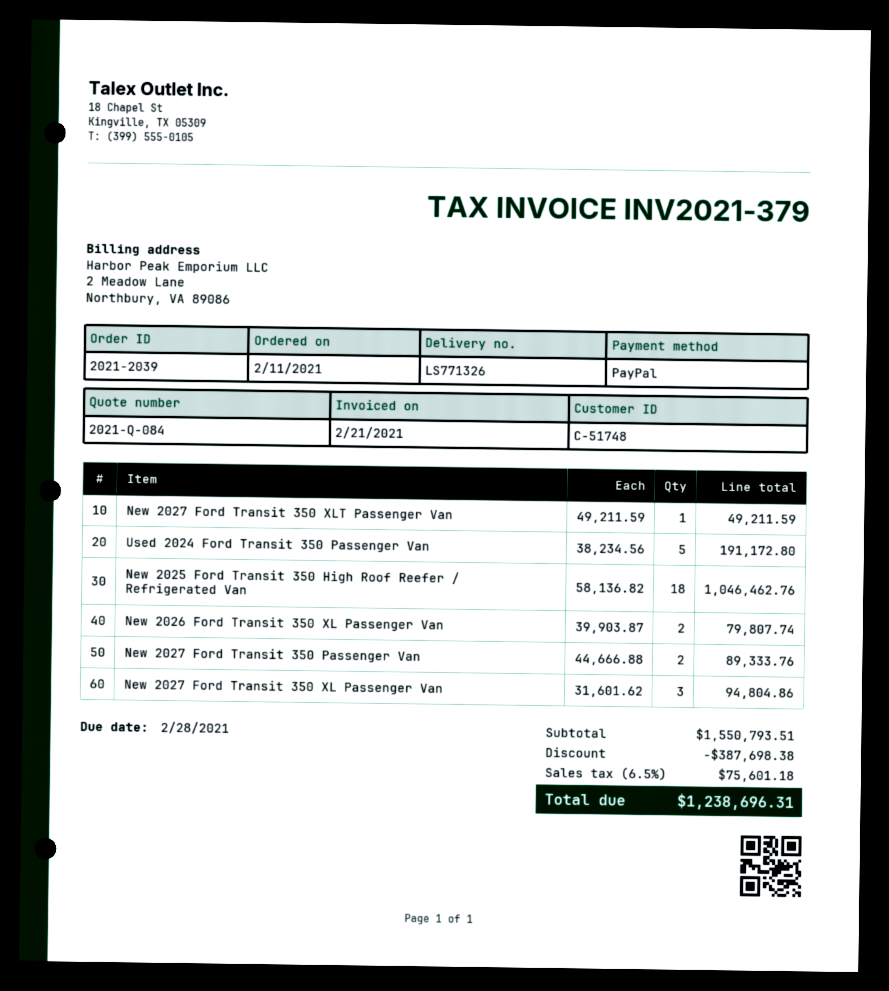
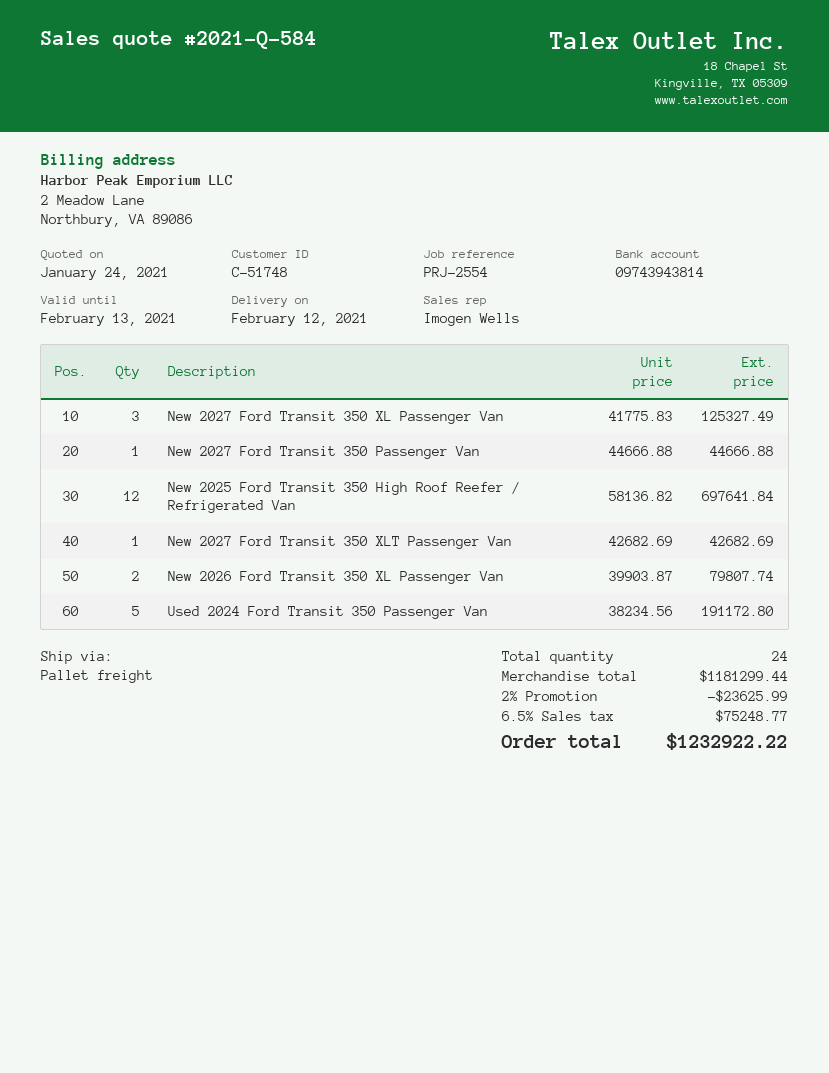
quote number: 2021-Q-084 -> 2021-Q-584
New 2027 Ford Transit 350 XLT Passenger Van: 1 x 49211.59 = 49211.59 -> 1 x 42682.69 = 42682.69
New 2025 Ford Transit 350 High Roof Reefer / Refrigerated Van: 18 x 58136.82 = 1046462.76 -> 12 x 58136.82 = 697641.84
New 2027 Ford Transit 350 Passenger Van: 2 x 44666.88 = 89333.76 -> 1 x 44666.88 = 44666.88
New 2027 Ford Transit 350 XL Passenger Van: 3 x 31601.62 = 94804.86 -> 3 x 41775.83 = 125327.49
subtotal: 1550793.51 -> 1181299.44
discount: 387698.38 -> 23625.99
tax: 6.5% = 75601.18 -> 6.5% = 75248.77
total: 1238696.31 -> 1232922.22

